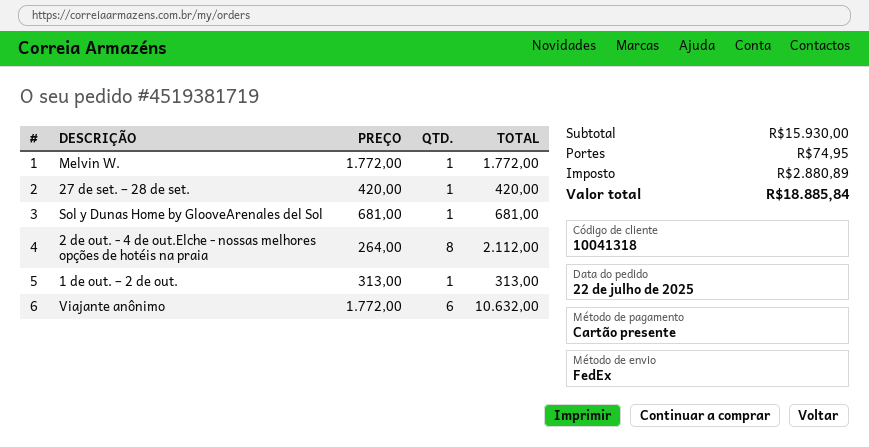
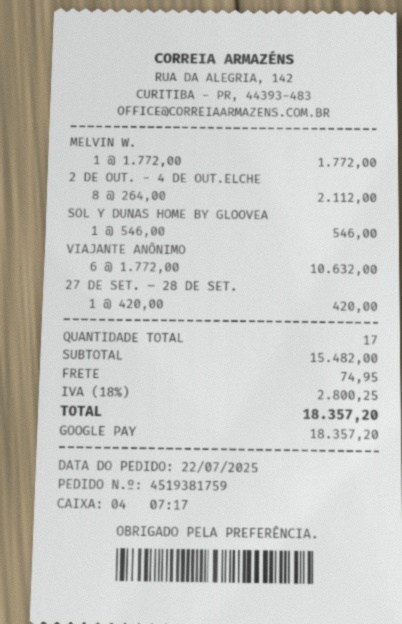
order number: 4519381719 -> 4519381759
payment method: gift card -> Google Pay
Sol y Dunas Home by GlooveArenales del Sol: 1 x 681.00 = 681.00 -> 1 x 546.00 = 546.00
1 de out. – 2 de out.: 1 x 313.00 = 313.00 -> none
subtotal: 15930.00 -> 15482.00
tax: 2880.89 -> 2800.25
total: 18885.84 -> 18357.20

